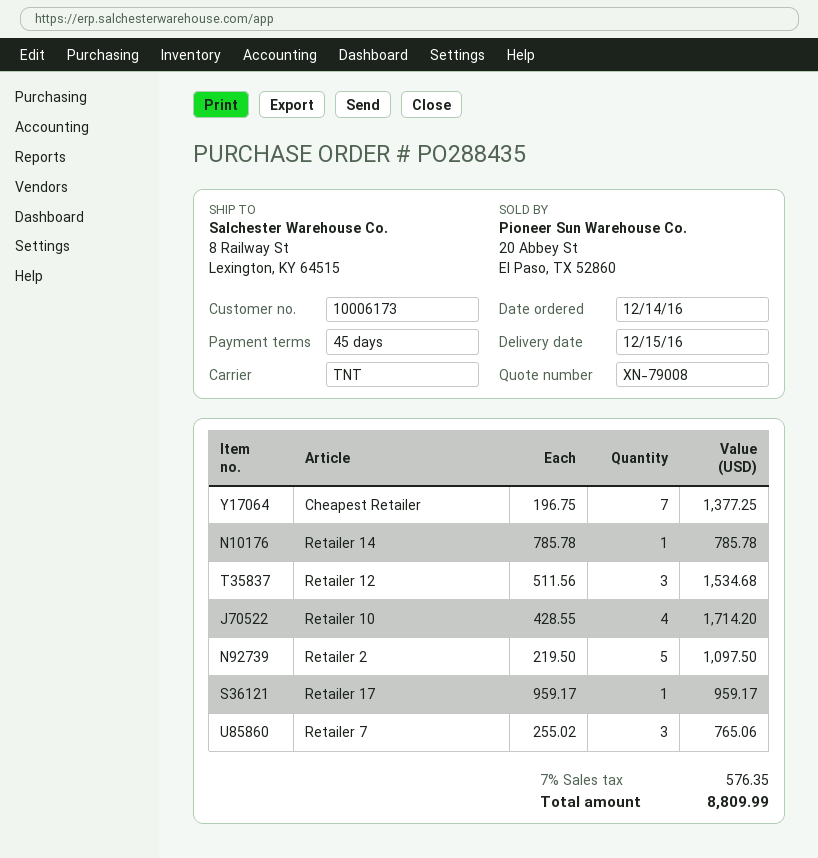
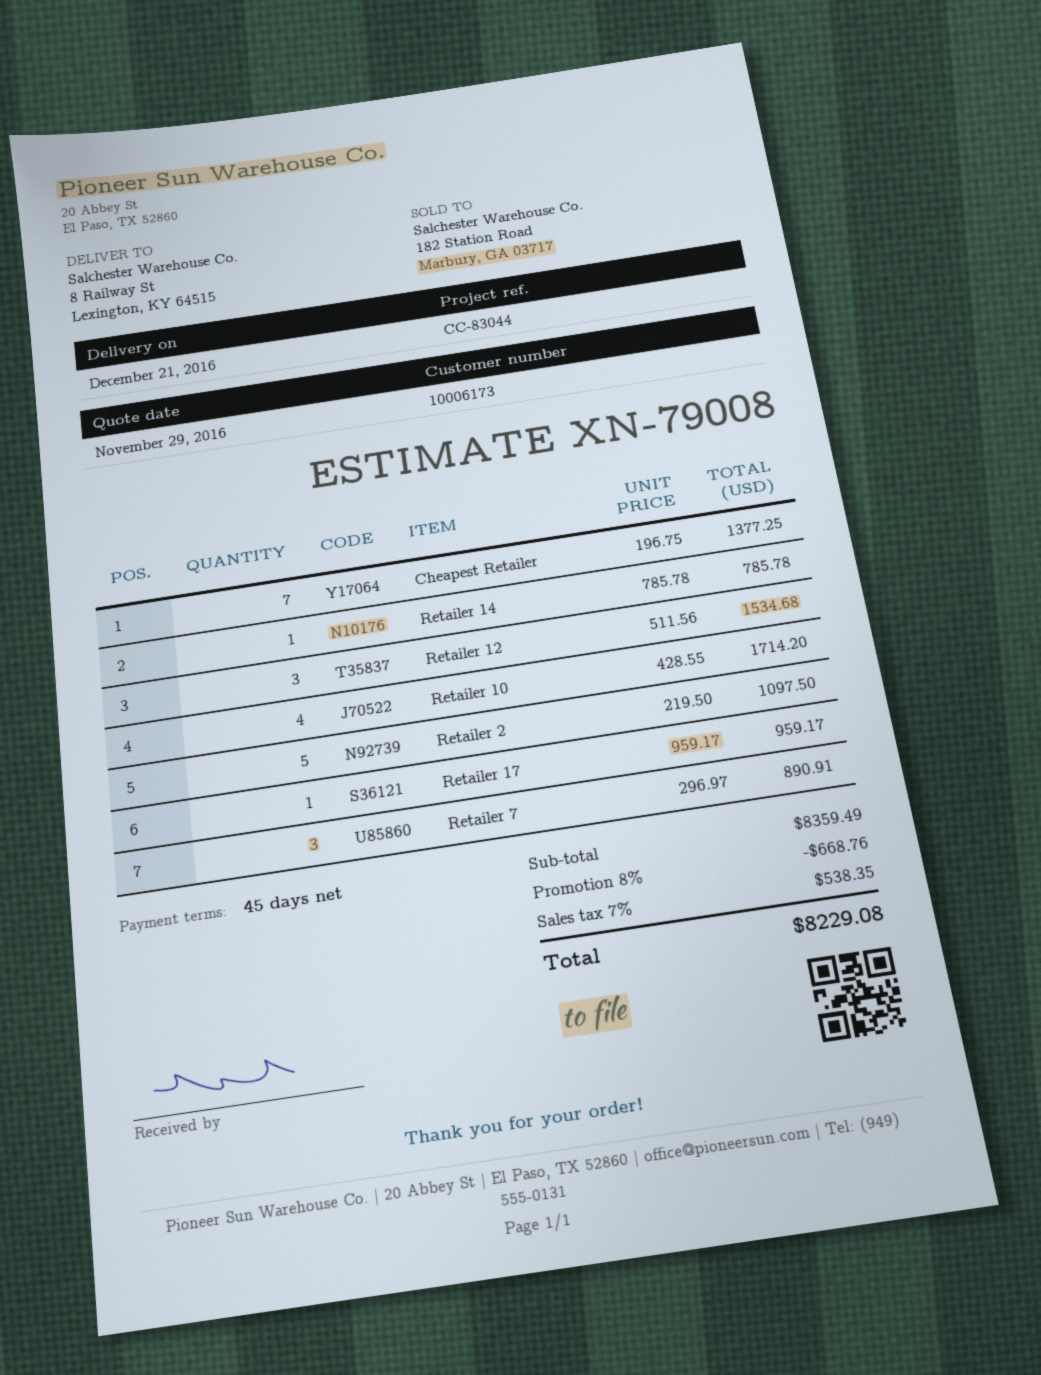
delivery date: 2016-12-15 -> 2016-12-21
Retailer 7: 3 x 255.02 = 765.06 -> 3 x 296.97 = 890.91
discount: none -> 8% = 668.76
tax: 7% = 576.35 -> 7% = 538.35
total: 8809.99 -> 8229.08

